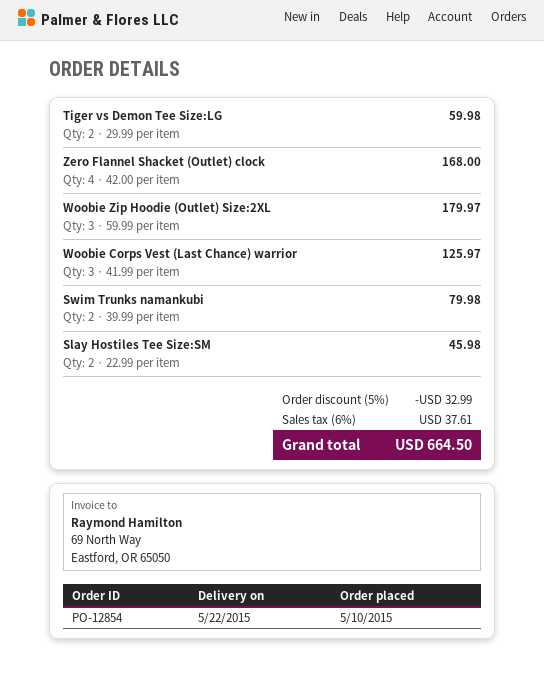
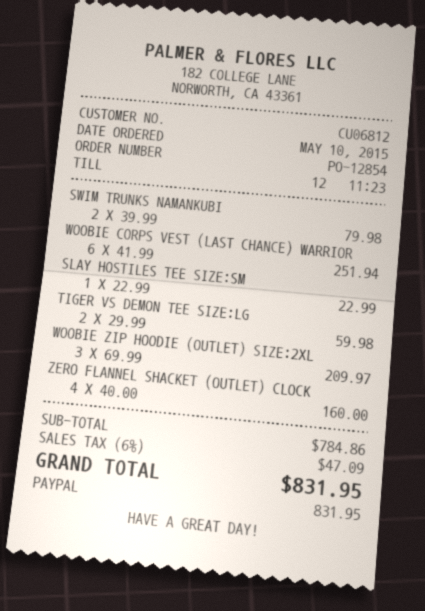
Zero Flannel Shacket (Outlet) clock: 4 x 42.00 = 168.00 -> 4 x 40.00 = 160.00
Woobie Zip Hoodie (Outlet) Size:2XL: 3 x 59.99 = 179.97 -> 3 x 69.99 = 209.97
Woobie Corps Vest (Last Chance) warrior: 3 x 41.99 = 125.97 -> 6 x 41.99 = 251.94
Slay Hostiles Tee Size:SM: 2 x 22.99 = 45.98 -> 1 x 22.99 = 22.99
discount: 5% = 32.99 -> none
tax: 6% = 37.61 -> 6% = 47.09
total: 664.50 -> 831.95

